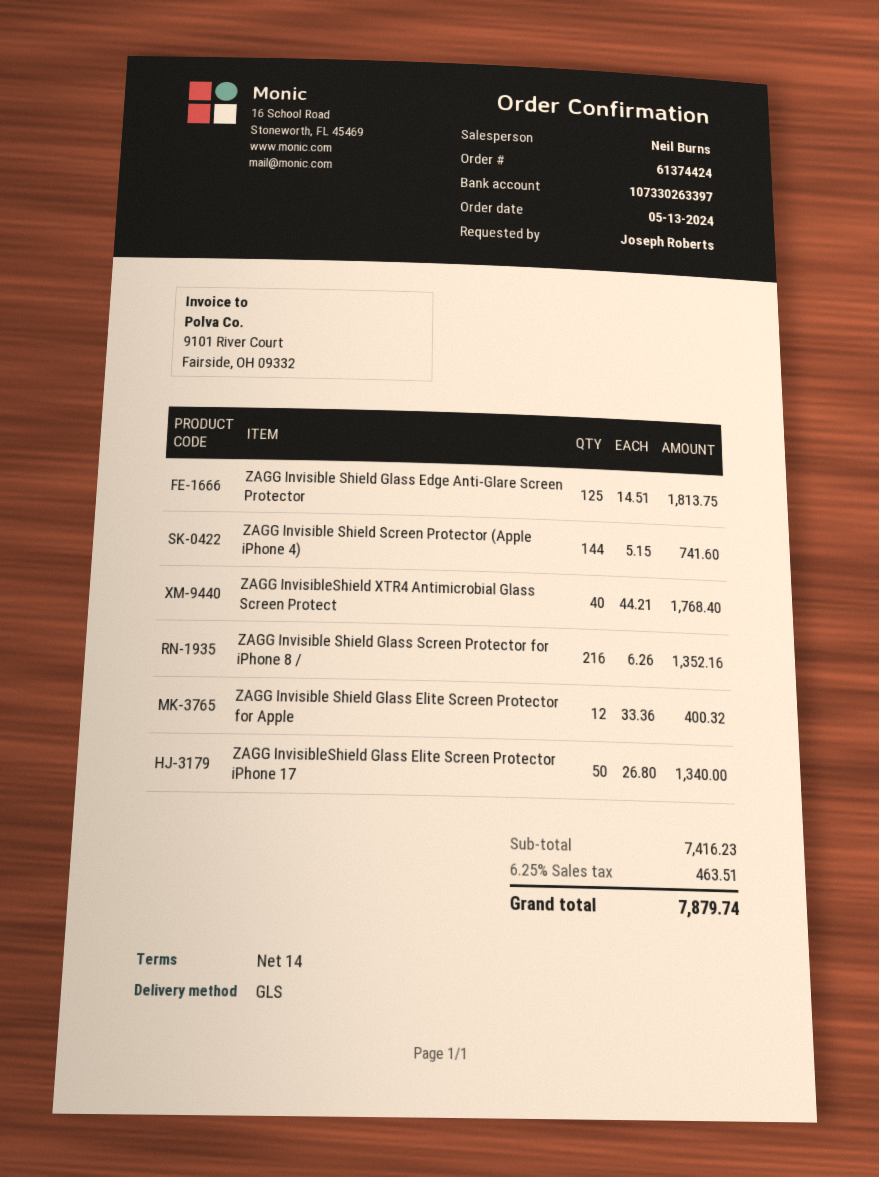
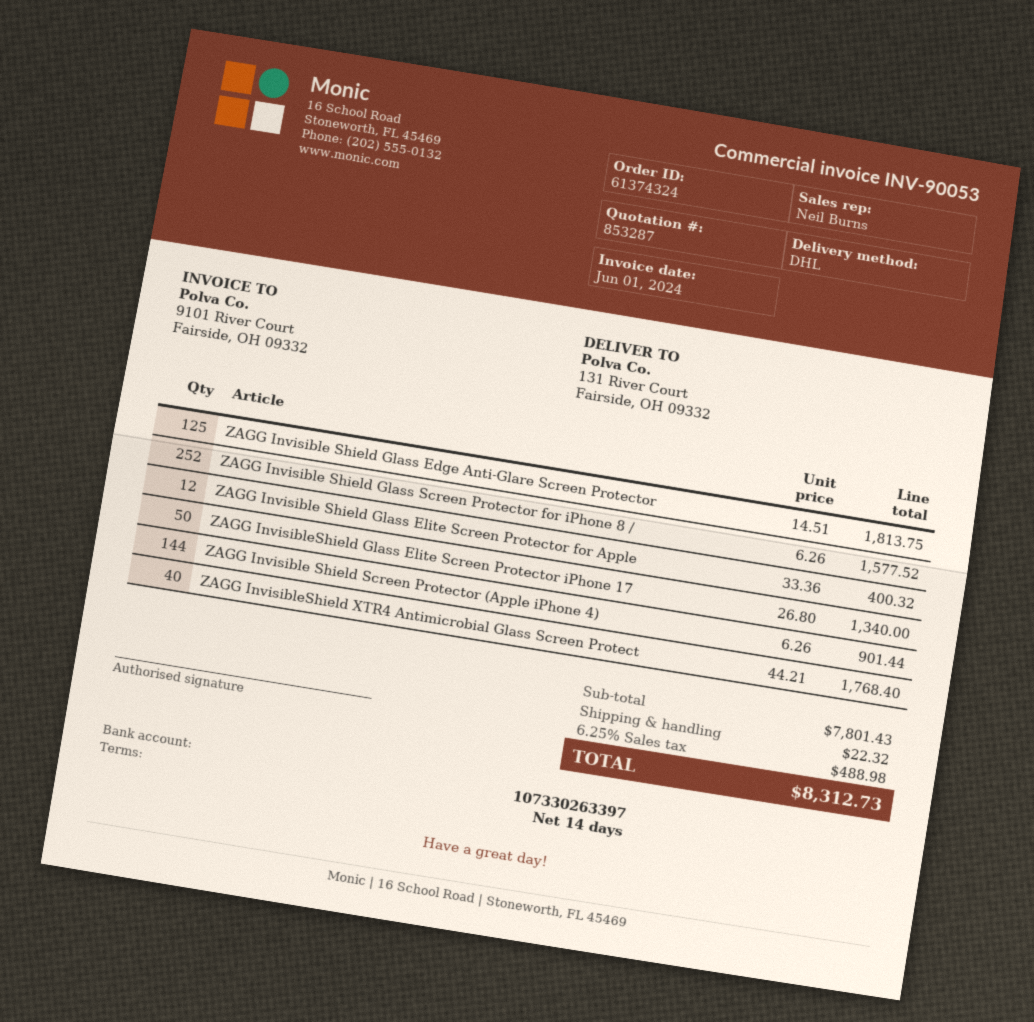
order number: 61374424 -> 61374324
shipping method: GLS -> DHL
ZAGG Invisible Shield Screen Protector (Apple iPhone 4): 144 x 5.15 = 741.60 -> 144 x 6.26 = 901.44
ZAGG Invisible Shield Glass Screen Protector for iPhone 8 /: 216 x 6.26 = 1352.16 -> 252 x 6.26 = 1577.52
subtotal: 7416.23 -> 7801.43
shipping: none -> 22.32
tax: 6.25% = 463.51 -> 6.25% = 488.98
total: 7879.74 -> 8312.73

